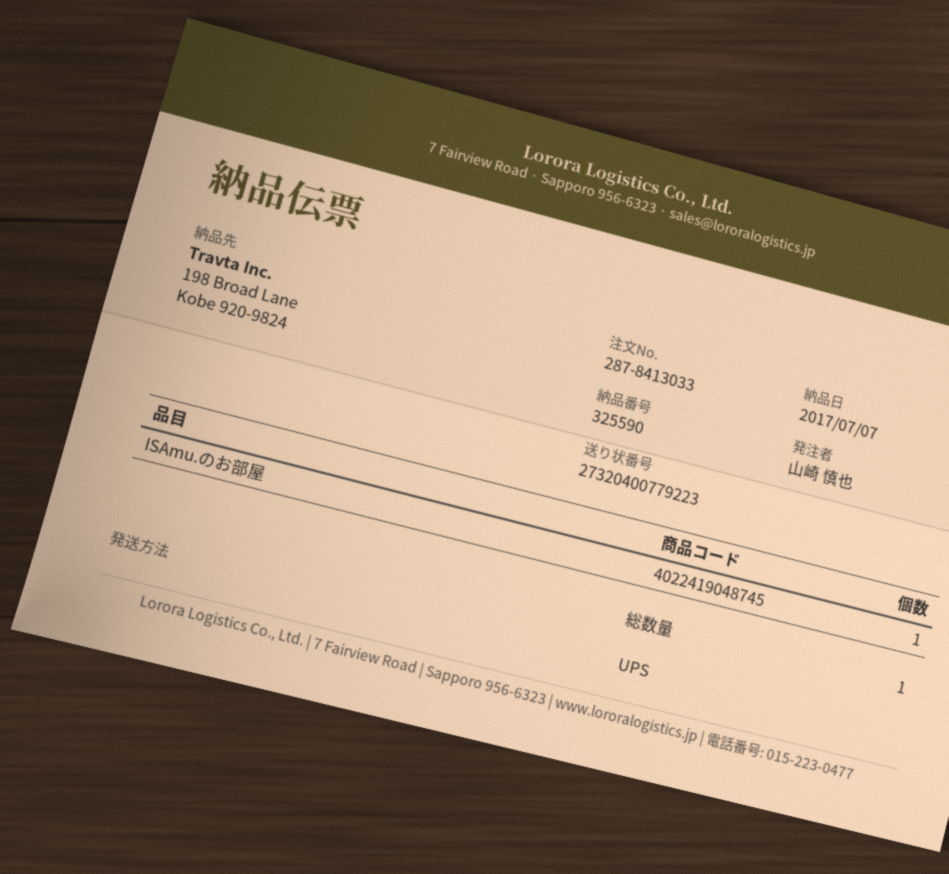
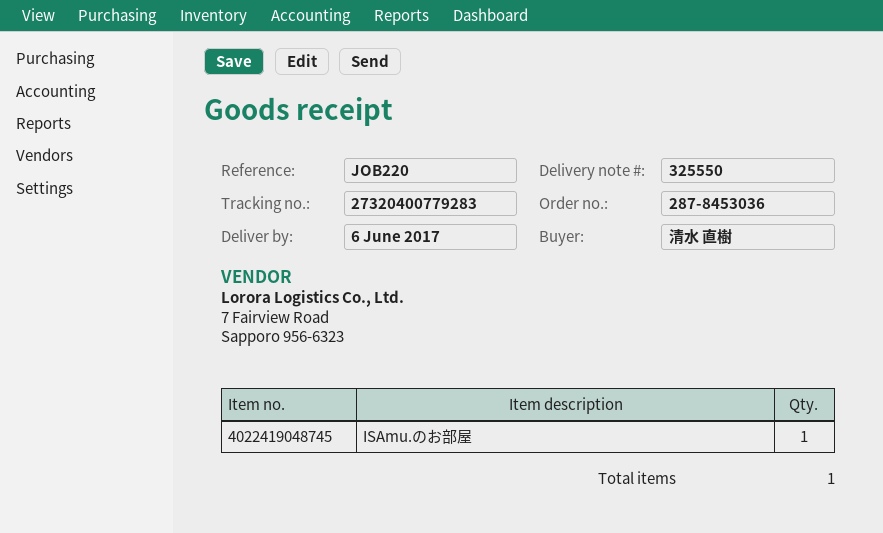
order number: 287-8413033 -> 287-8453036
delivery note number: 325590 -> 325550
delivery date: 2017-07-07 -> 2017-06-06
ordered by: 山崎 慎也 -> 清水 直樹
tracking number: 27320400779223 -> 27320400779283

